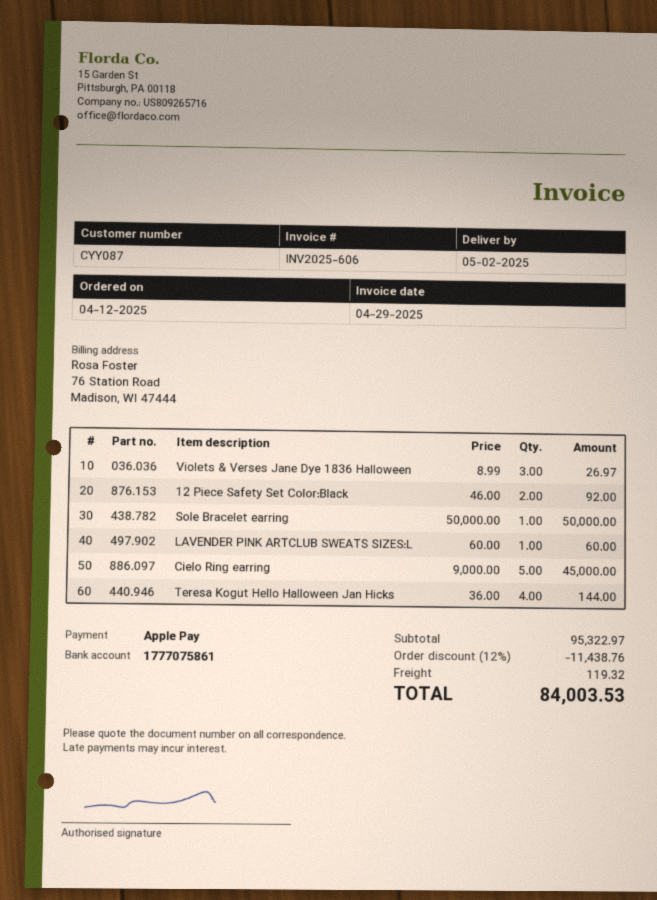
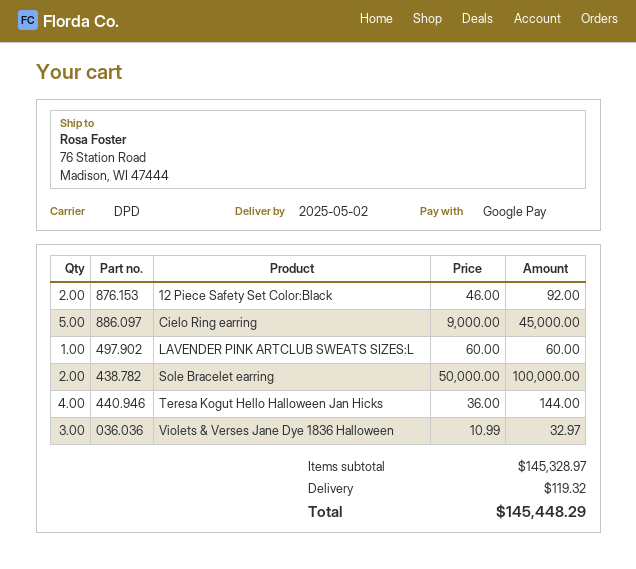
payment method: Apple Pay -> Google Pay
Violets & Verses Jane Dye 1836 Halloween: 3 x 8.99 = 26.97 -> 3 x 10.99 = 32.97
Sole Bracelet earring: 1 x 50000.00 = 50000.00 -> 2 x 50000.00 = 100000.00
subtotal: 95322.97 -> 145328.97
discount: 12% = 11438.76 -> none
total: 84003.53 -> 145448.29

